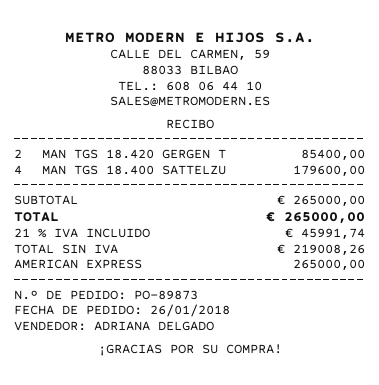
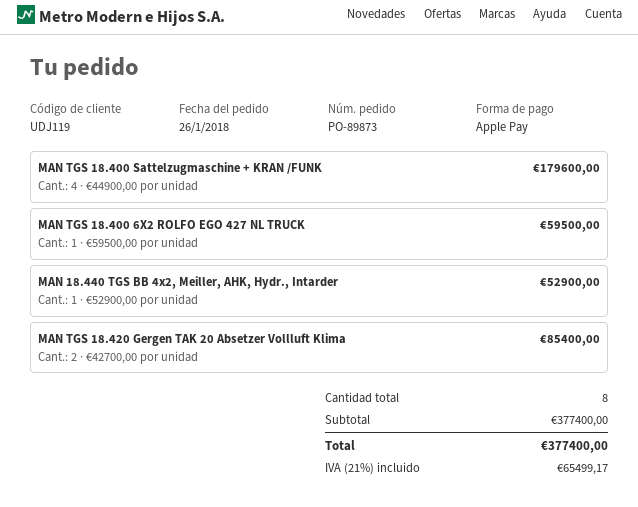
payment method: American Express -> Apple Pay
MAN TGS 18.400 6X2 ROLFO EGO 427 NL TRUCK: none -> 1 for 59500.00
MAN 18.440 TGS BB 4x2, Meiller, AHK, Hydr., Intarder: none -> 1 for 52900.00
subtotal: 265000.00 -> 377400.00
tax: 21% = 45991.74 -> 21% = 65499.17
total: 265000.00 -> 377400.00

